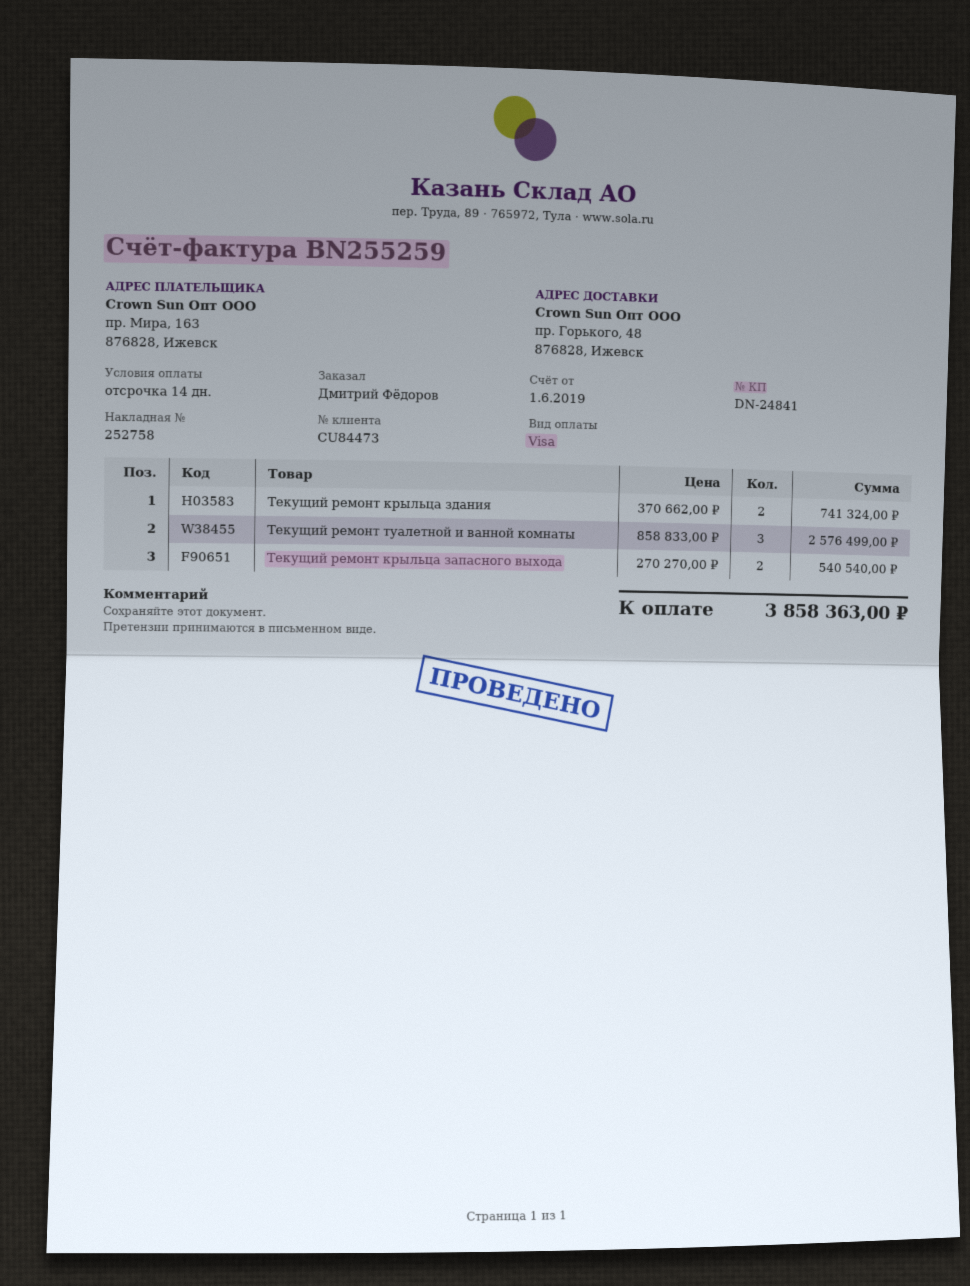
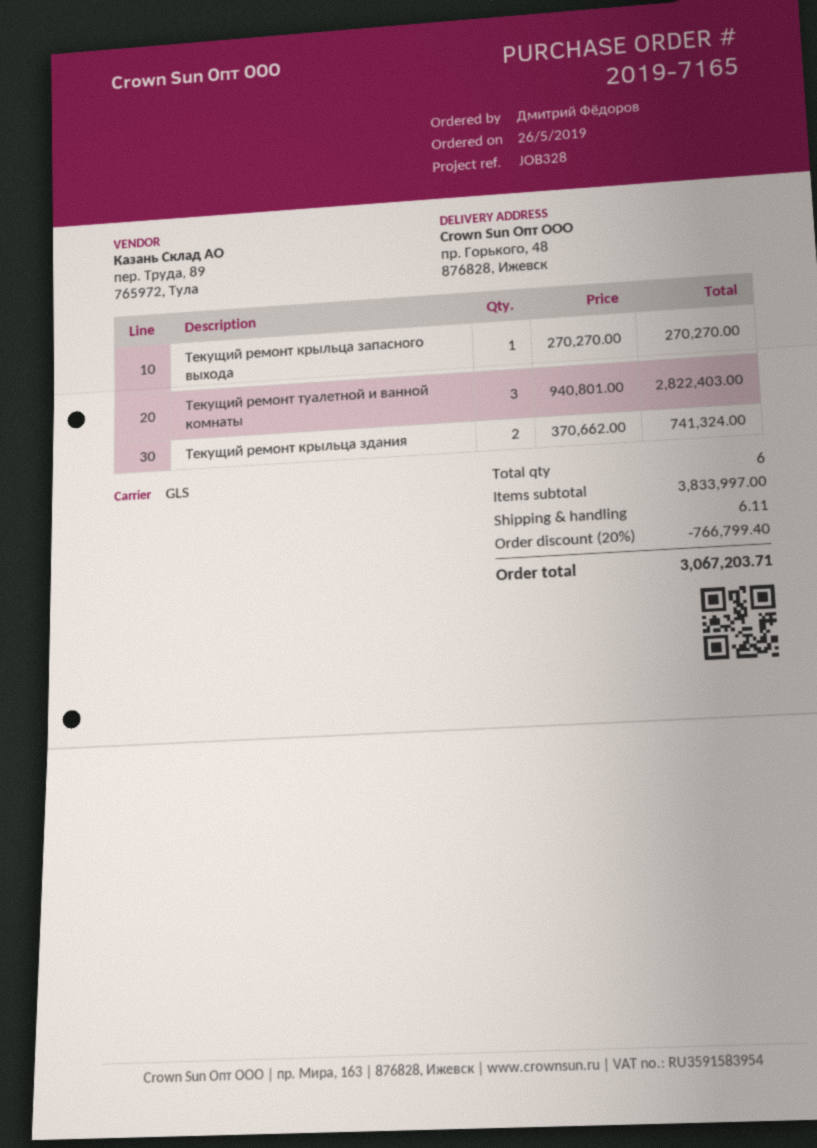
Текущий ремонт туалетной и ванной комнаты: 3 x 858833.00 = 2576499.00 -> 3 x 940801.00 = 2822403.00
Текущий ремонт крыльца запасного выхода: 2 x 270270.00 = 540540.00 -> 1 x 270270.00 = 270270.00
discount: none -> 20% = 766799.40
shipping: none -> 6.11
total: 3858363.00 -> 3067203.71

